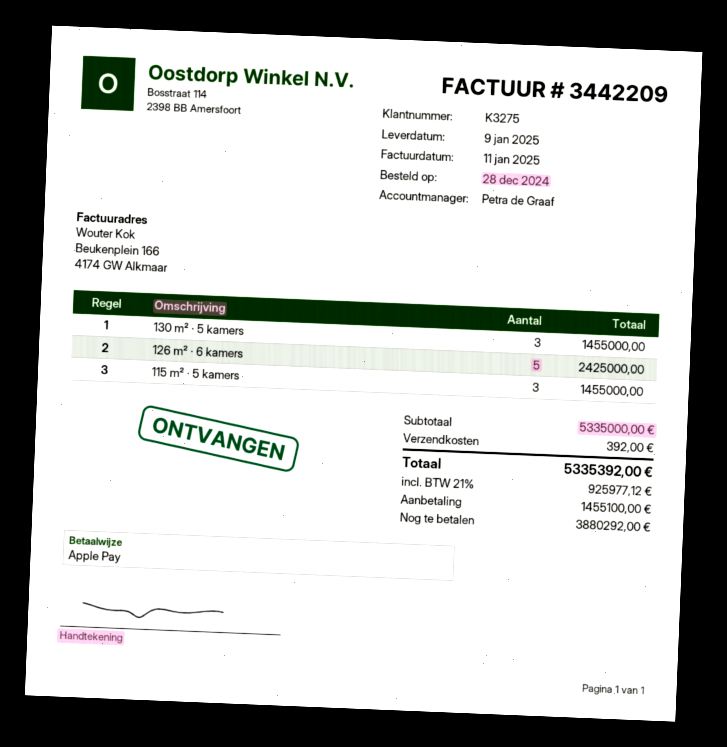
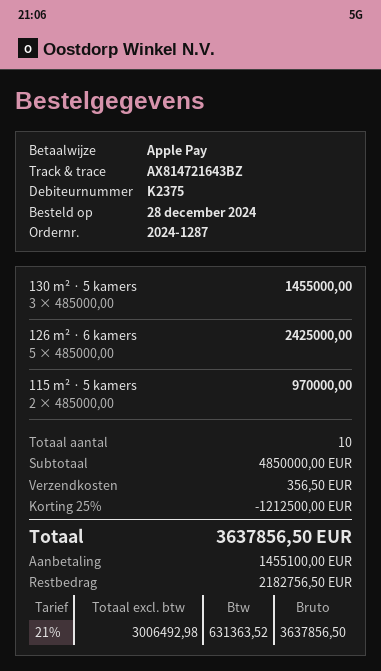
customer number: K3275 -> K2375
115 m² · 5 kamers: 3 for 1455000.00 -> 2 for 970000.00
subtotal: 5335000.00 -> 4850000.00
discount: none -> 25% = 1212500.00
shipping: 392.00 -> 356.50
tax: 21% = 925977.12 -> 21% = 631363.52
total: 5335392.00 -> 3637856.50
balance: 3880292.00 -> 2182756.50

